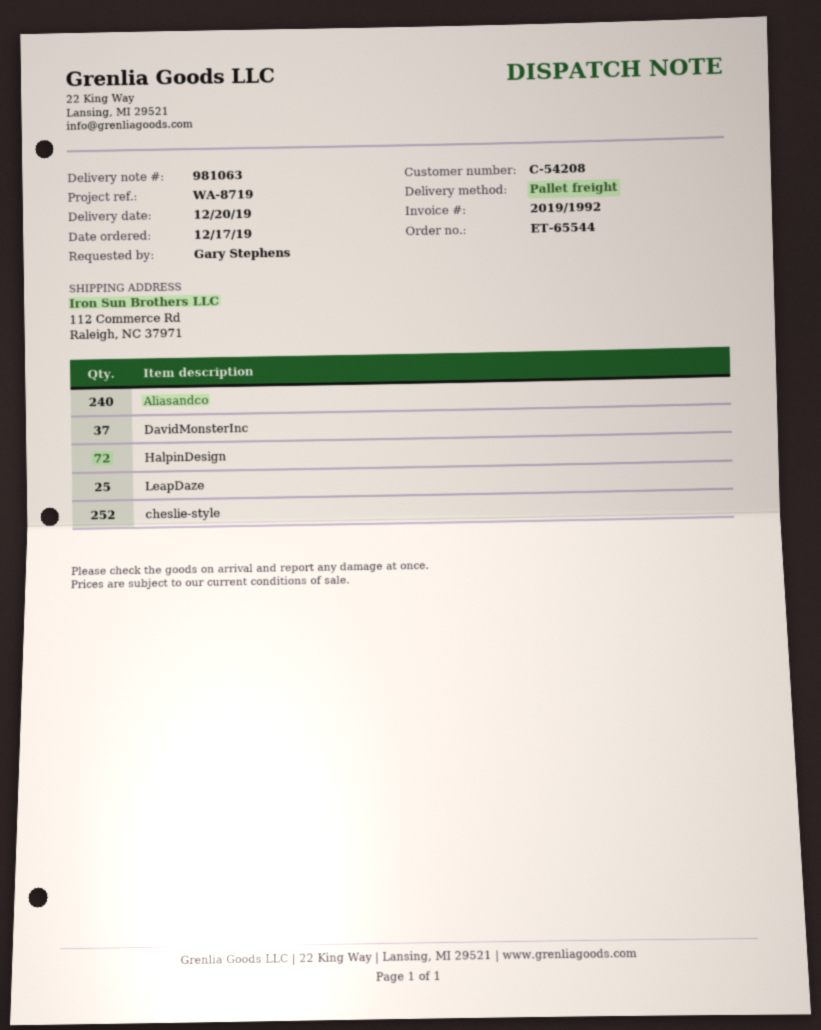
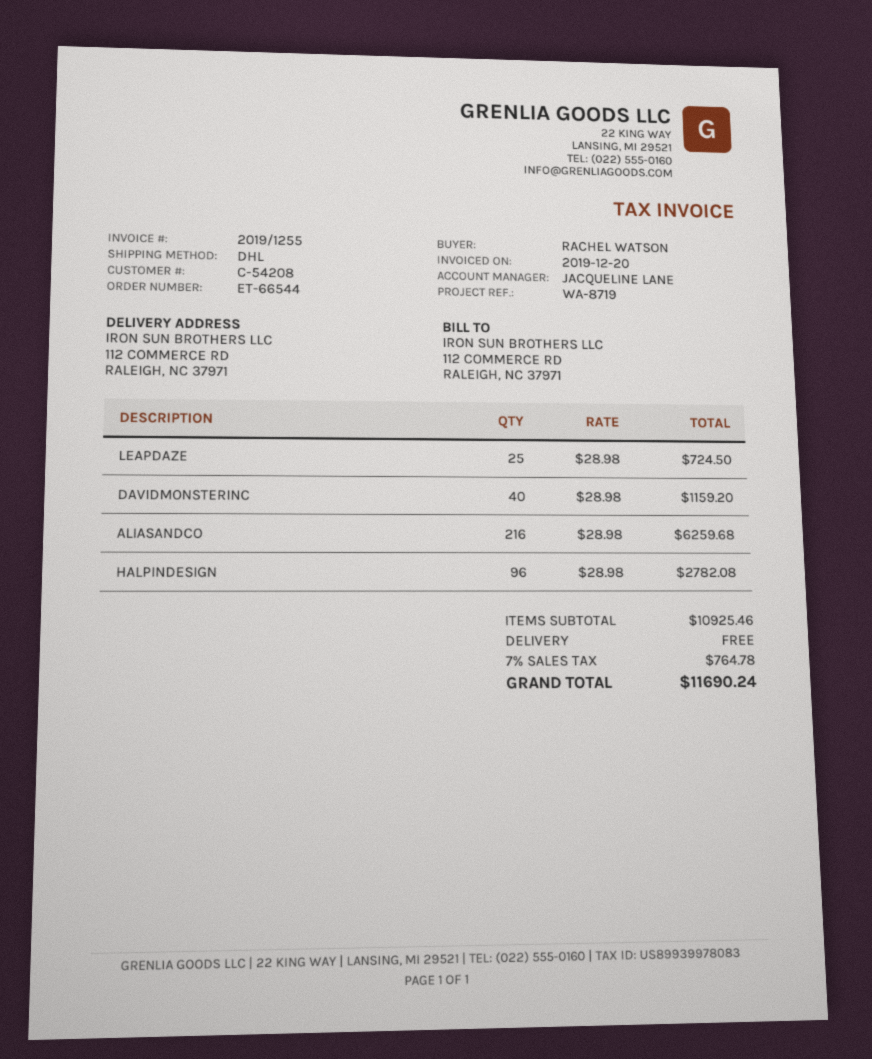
order number: ET-65544 -> ET-66544
invoice number: 2019/1992 -> 2019/1255
ordered by: Gary Stephens -> RACHEL WATSON
shipping method: pallet freight -> DHL
Aliasandco: 240 -> 216
DavidMonsterInc: 37 -> 40
HalpinDesign: 72 -> 96
cheslie-style: 252 -> none

